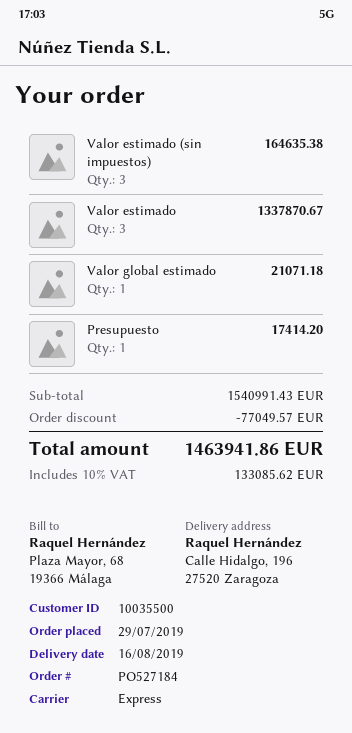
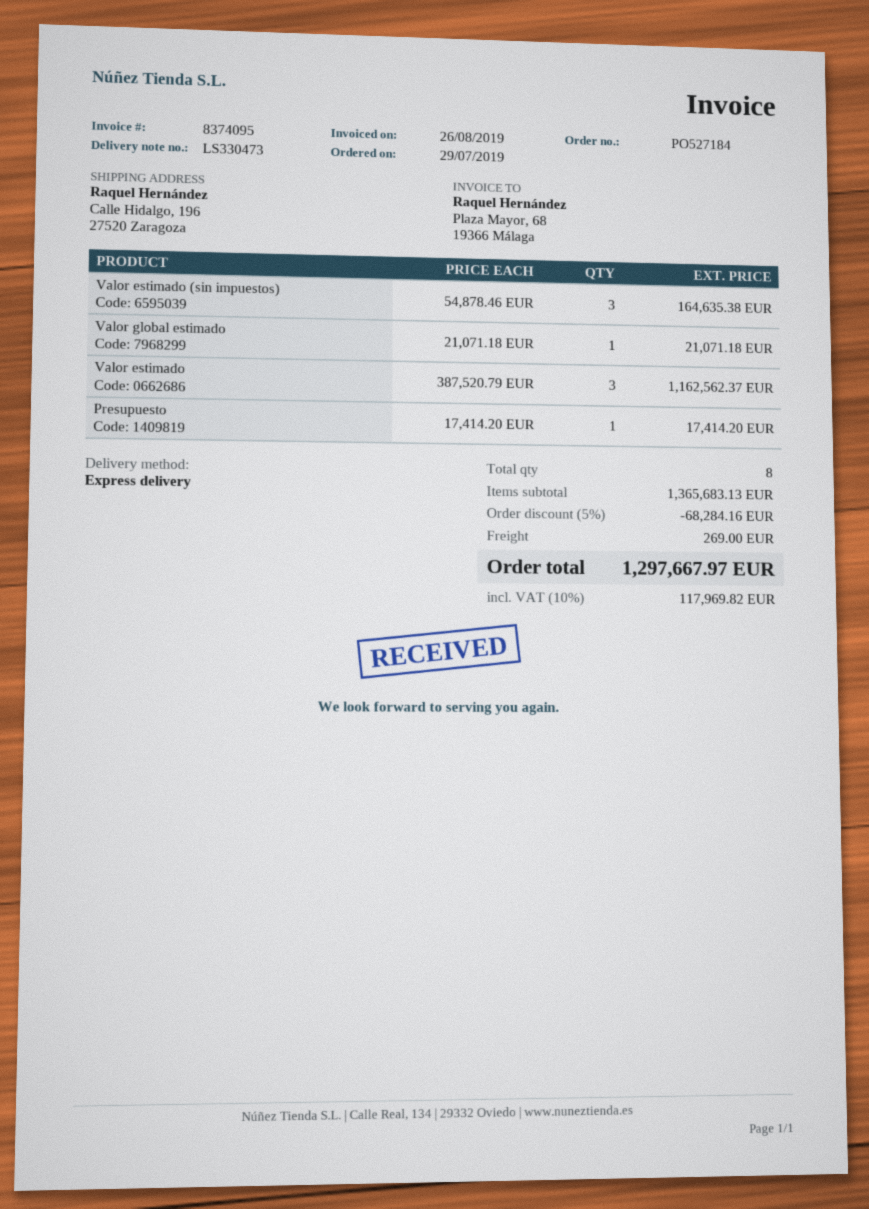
Valor estimado: 3 for 1337870.67 -> 3 for 1162562.37
subtotal: 1540991.43 -> 1365683.13
discount: 77049.57 -> 68284.16
shipping: none -> 269.00
tax: 10% = 133085.62 -> 10% = 117969.82
total: 1463941.86 -> 1297667.97

